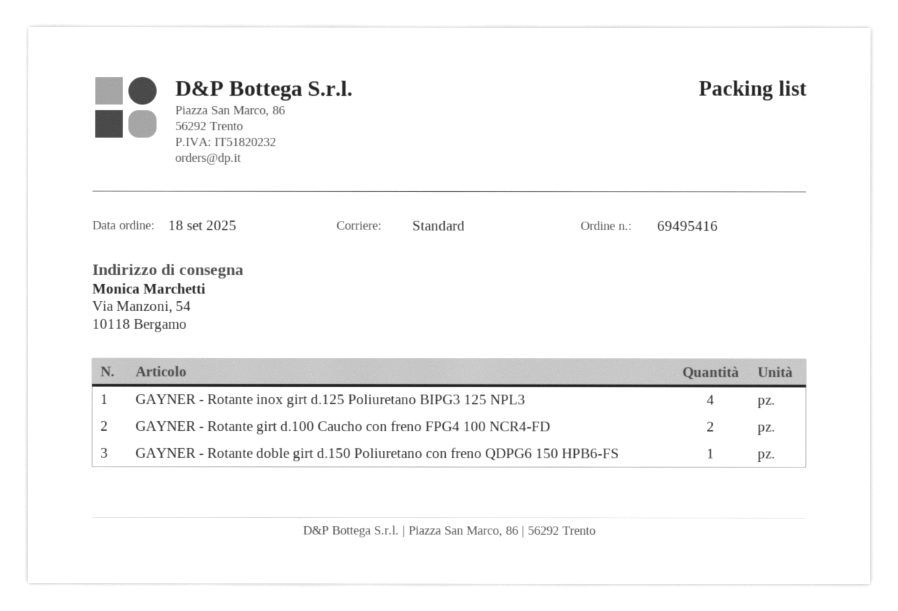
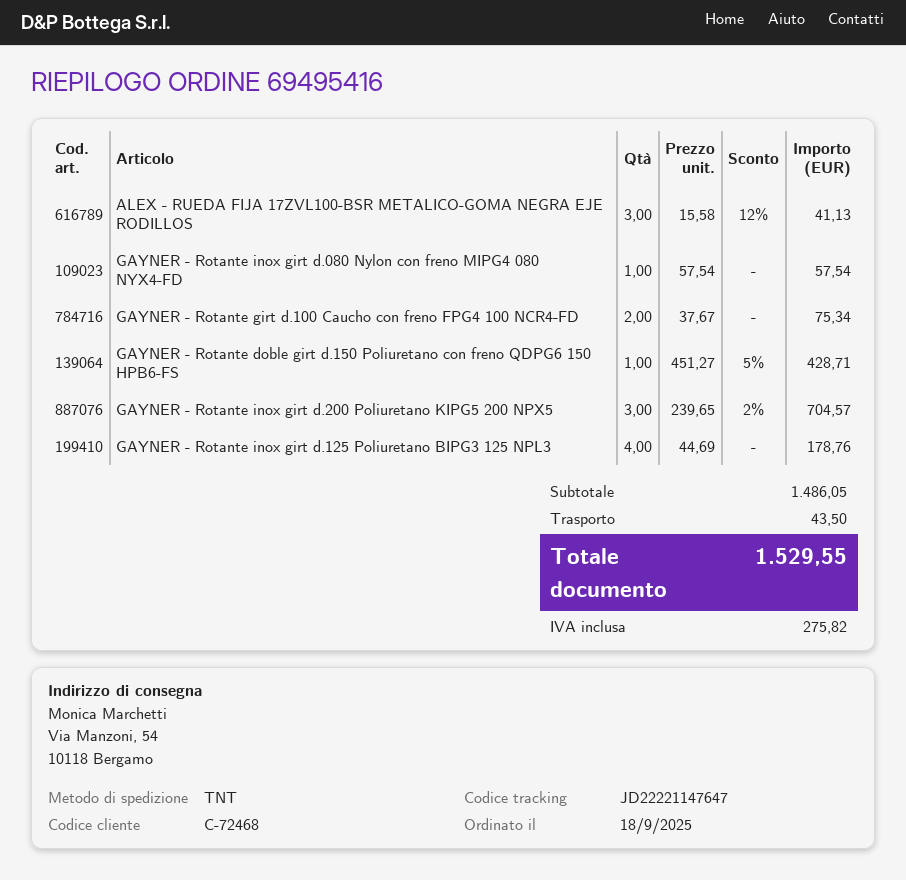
shipping method: standard -> TNT
ALEX - RUEDA FIJA 17ZVL100-BSR METALICO-GOMA NEGRA EJE RODILLOS: none -> 3
GAYNER - Rotante inox girt d.080 Nylon con freno MIPG4 080 NYX4-FD: none -> 1
GAYNER - Rotante inox girt d.200 Poliuretano KIPG5 200 NPX5: none -> 3

